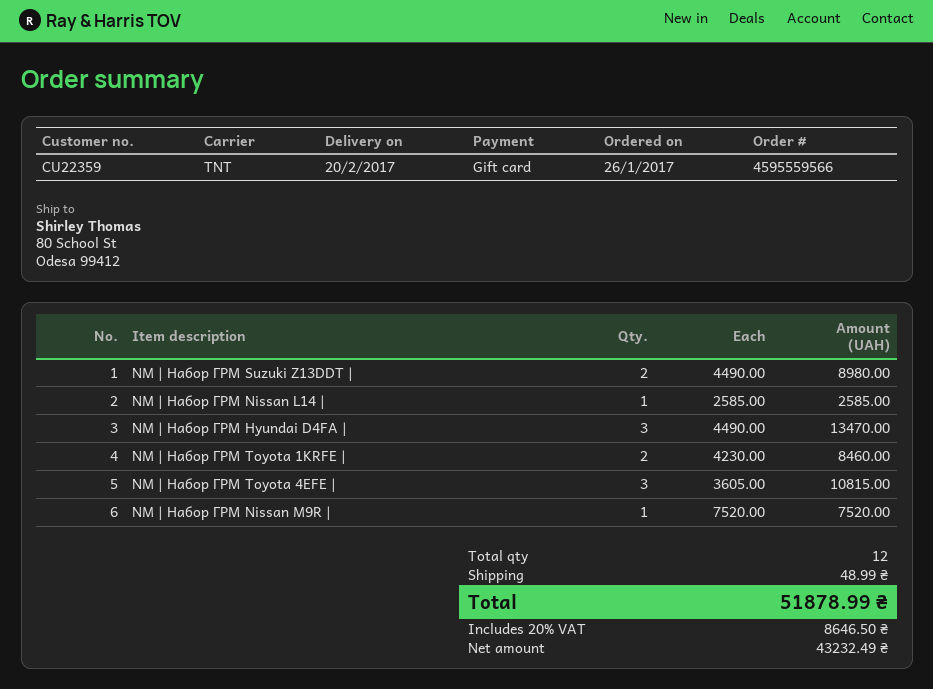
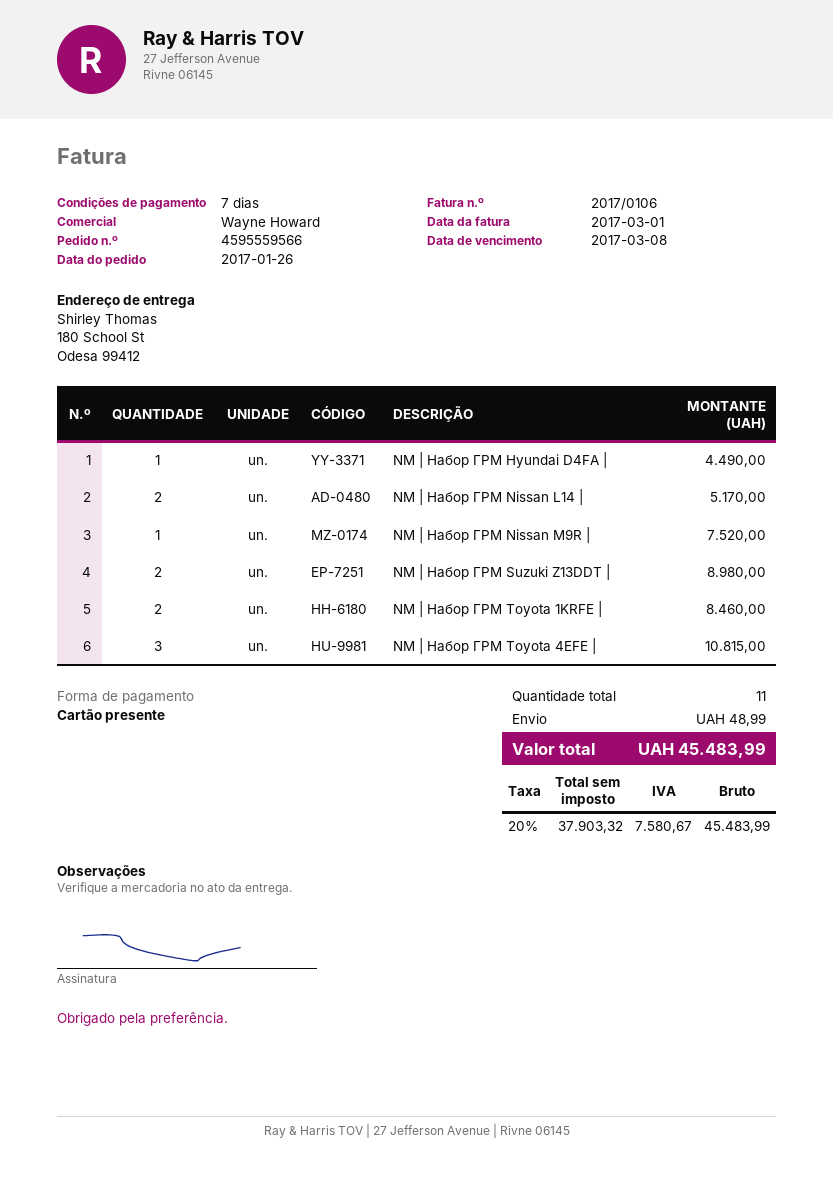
ship to: 80 School St, Odesa 99412 -> 180 School St, Odesa 99412
NM | Набор ГРМ Nissan L14 |: 1 for 2585.00 -> 2 for 5170.00
NM | Набор ГРМ Hyundai D4FA |: 3 for 13470.00 -> 1 for 4490.00
total quantity: 12 -> 11
net: 43232.49 -> 37903.32
tax: 20% = 8646.50 -> 20% = 7580.67
total: 51878.99 -> 45483.99

